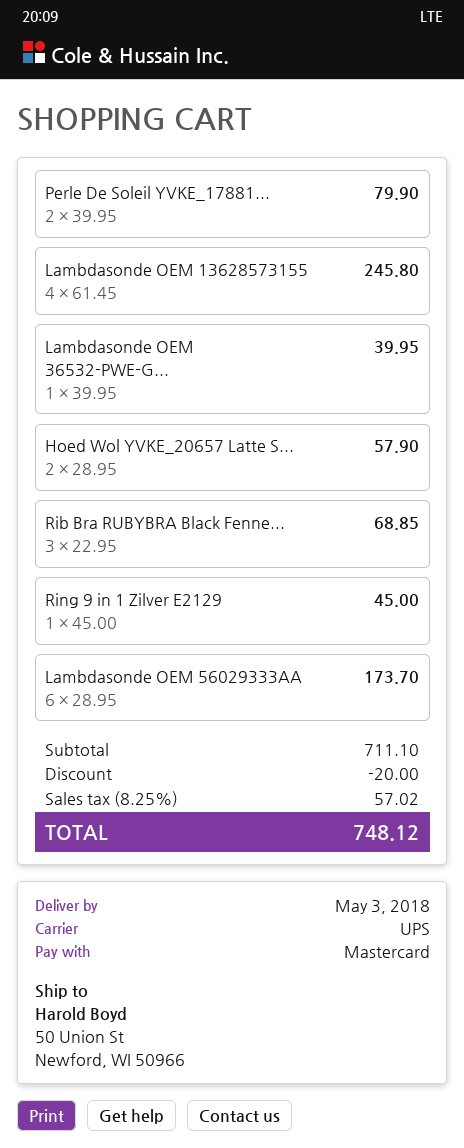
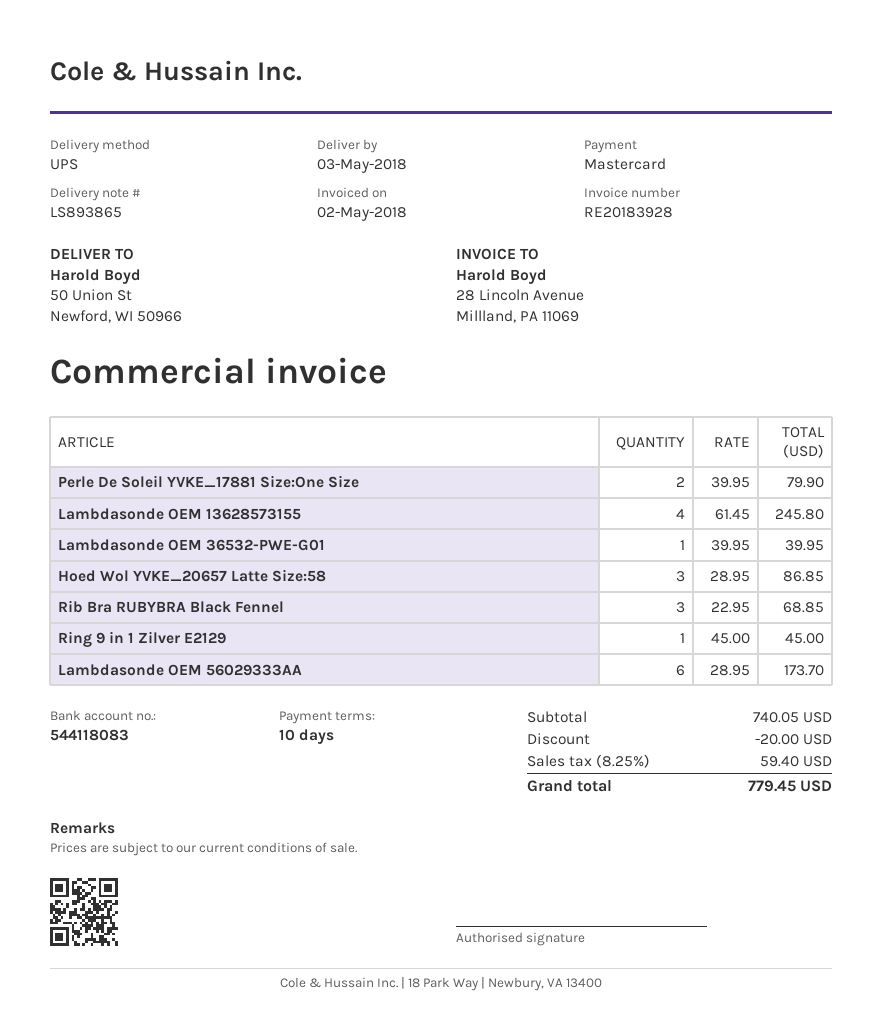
Hoed Wol YVKE_20657 Latte S...: 2 x 28.95 = 57.90 -> 3 x 28.95 = 86.85
subtotal: 711.10 -> 740.05
tax: 8.25% = 57.02 -> 8.25% = 59.40
total: 748.12 -> 779.45

